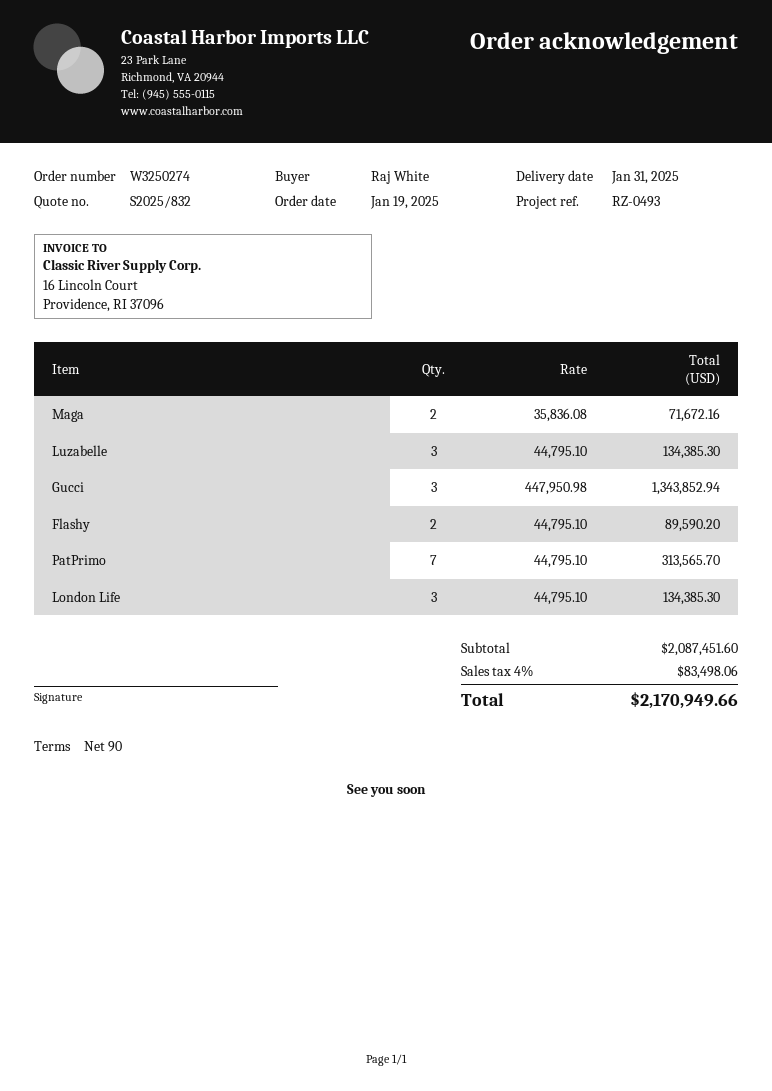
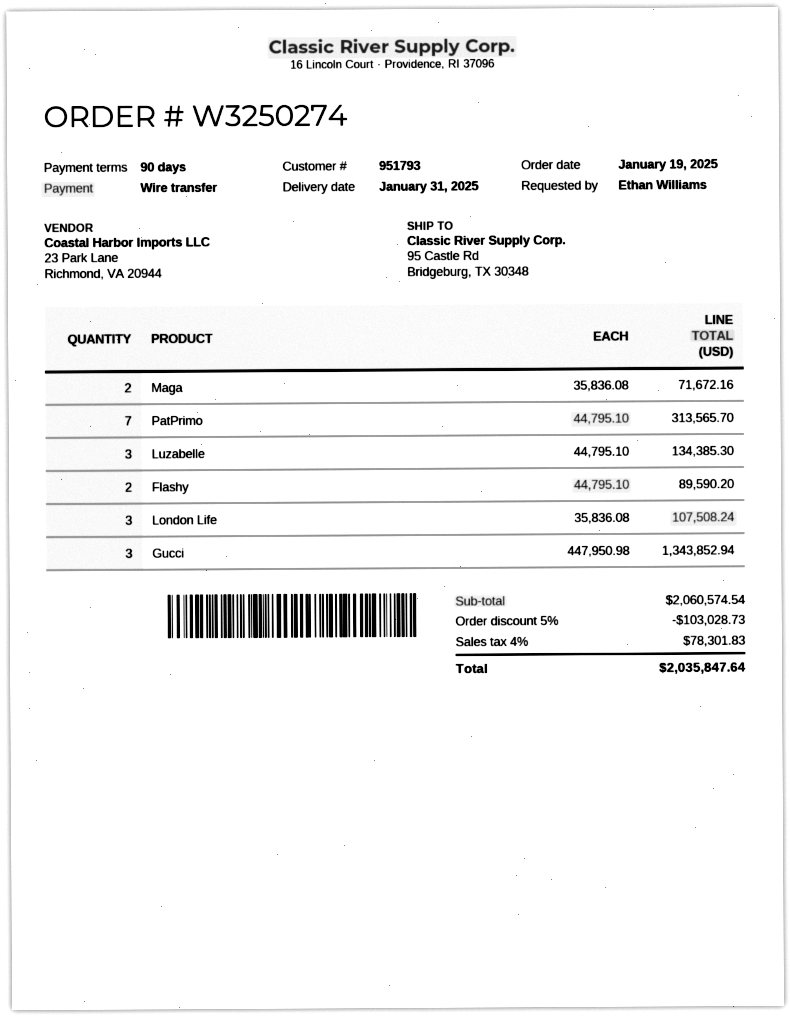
ordered by: Raj White -> Ethan Williams
London Life: 3 x 44795.10 = 134385.30 -> 3 x 35836.08 = 107508.24
subtotal: 2087451.60 -> 2060574.54
discount: none -> 5% = 103028.73
tax: 4% = 83498.06 -> 4% = 78301.83
total: 2170949.66 -> 2035847.64

